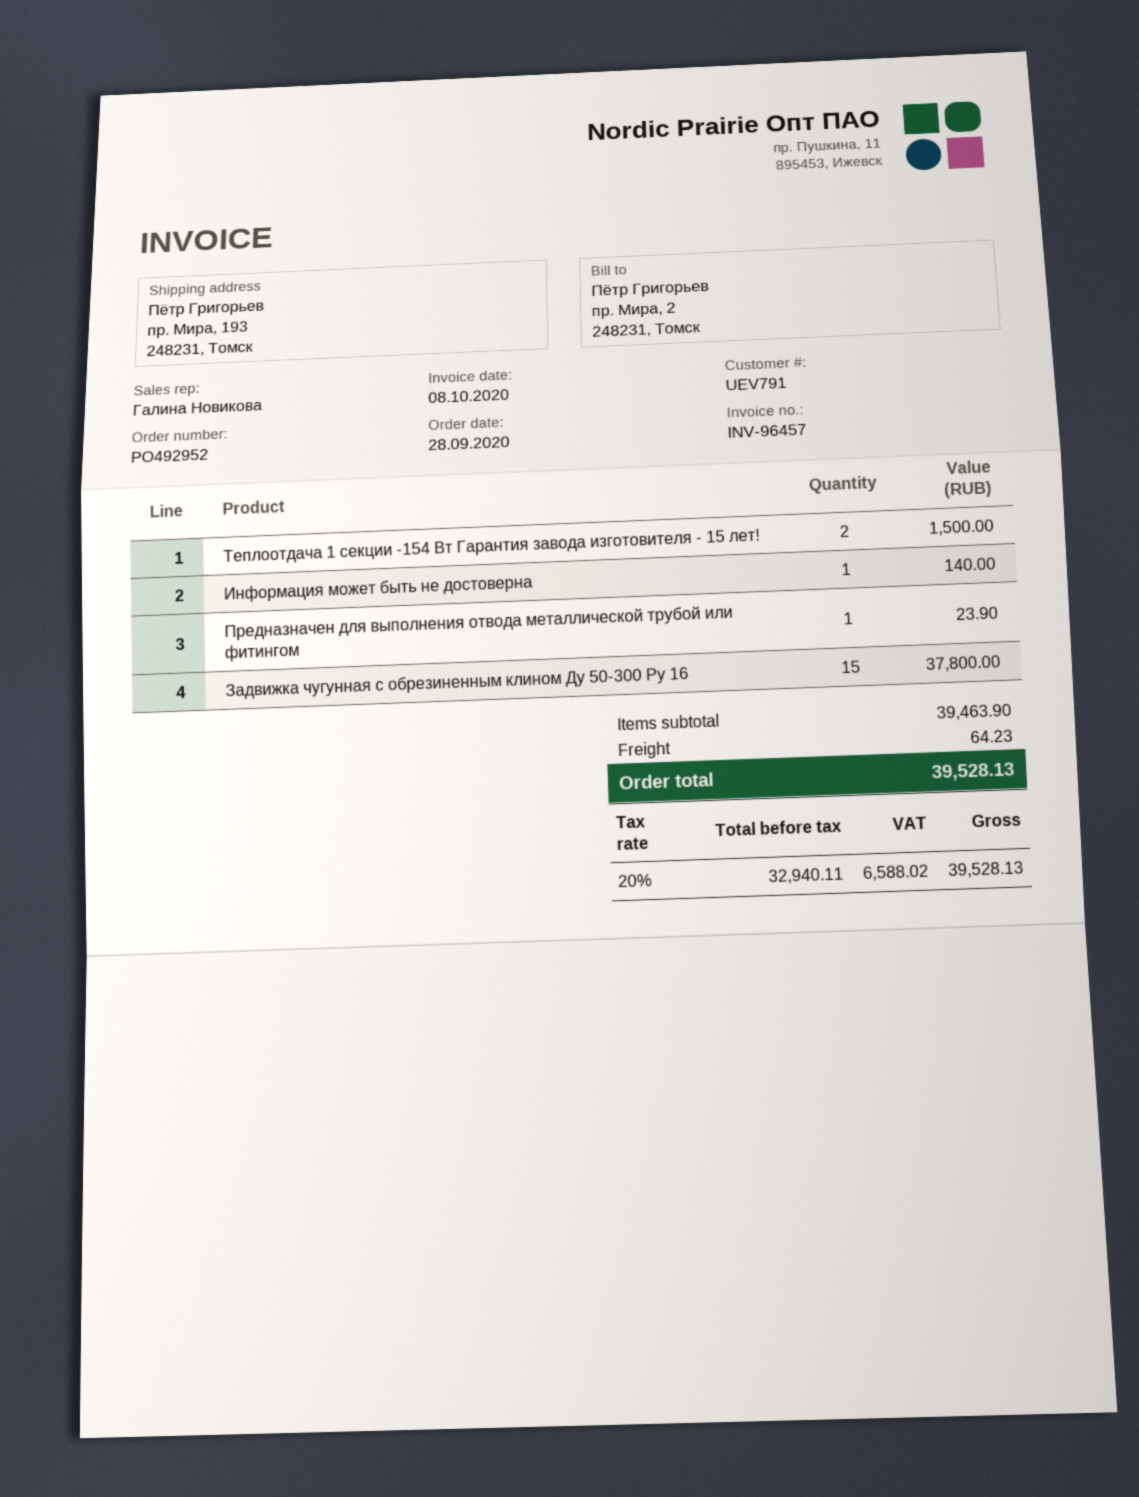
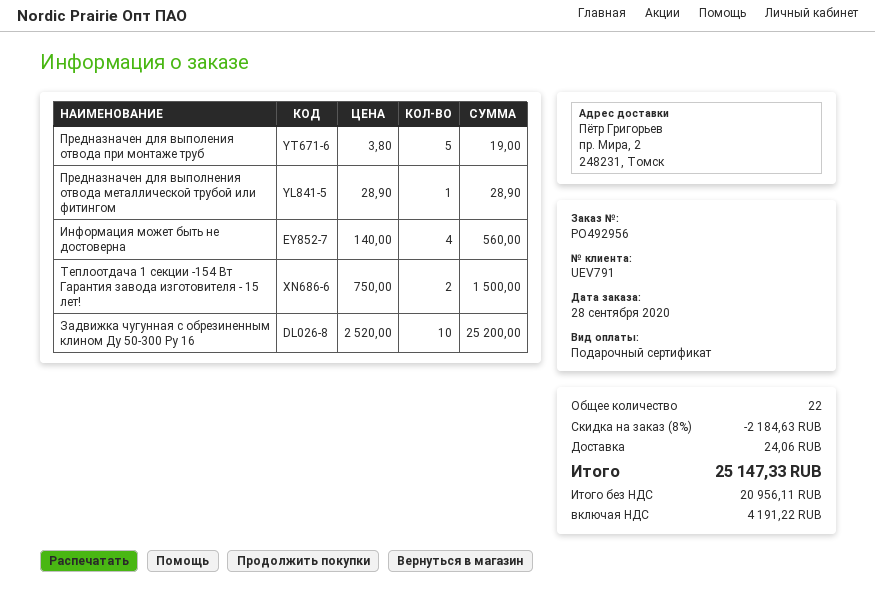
order number: PO492952 -> PO492956
ship to: пр. Мира, 193, 248231, Томск -> пр. Мира, 2, 248231, Томск
Информация может быть не достоверна: 1 for 140.00 -> 4 for 560.00
Предназначен для выполнения отвода металлической трубой или фитингом: 1 for 23.90 -> 1 for 28.90
Задвижка чугунная с обрезиненным клином Ду 50-300 Ру 16: 15 for 37800.00 -> 10 for 25200.00
Предназначен для выполения отвода при монтаже труб: none -> 5 for 19.00
discount: none -> 8% = 2184.63
shipping: 64.23 -> 24.06
net: 32940.11 -> 20956.11
tax: 6588.02 -> 4191.22
total: 39528.13 -> 25147.33

